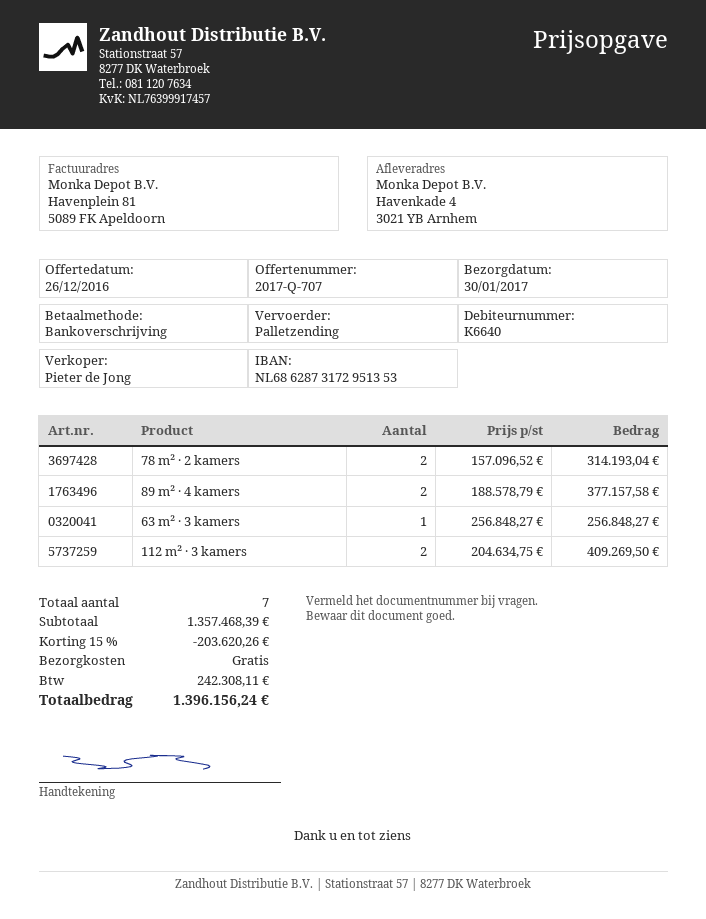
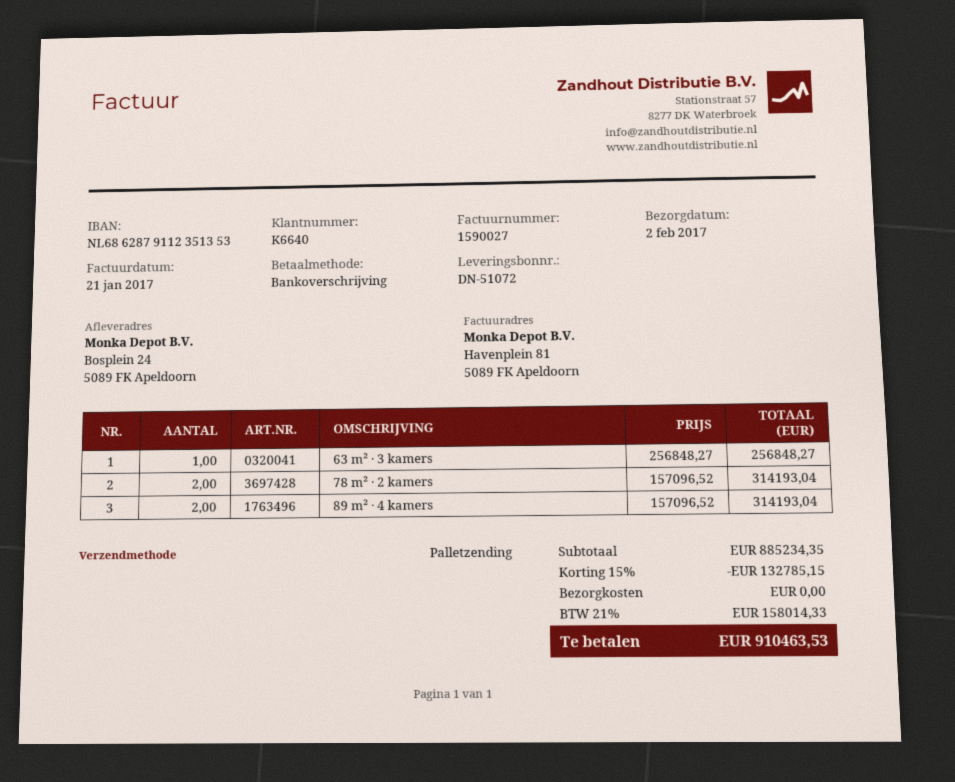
delivery date: 2017-01-30 -> 2017-02-02
bank account: NL6862873172951353 -> NL6862879112351353
ship to: Havenkade 4, 3021 YB Arnhem -> Bosplein 24, 5089 FK Apeldoorn
89 m² · 4 kamers: 2 x 188578.79 = 377157.58 -> 2 x 157096.52 = 314193.04
112 m² · 3 kamers: 2 x 204634.75 = 409269.50 -> none
subtotal: 1357468.39 -> 885234.35
discount: 15% = 203620.26 -> 15% = 132785.15
tax: 242308.11 -> 158014.33
total: 1396156.24 -> 910463.53

